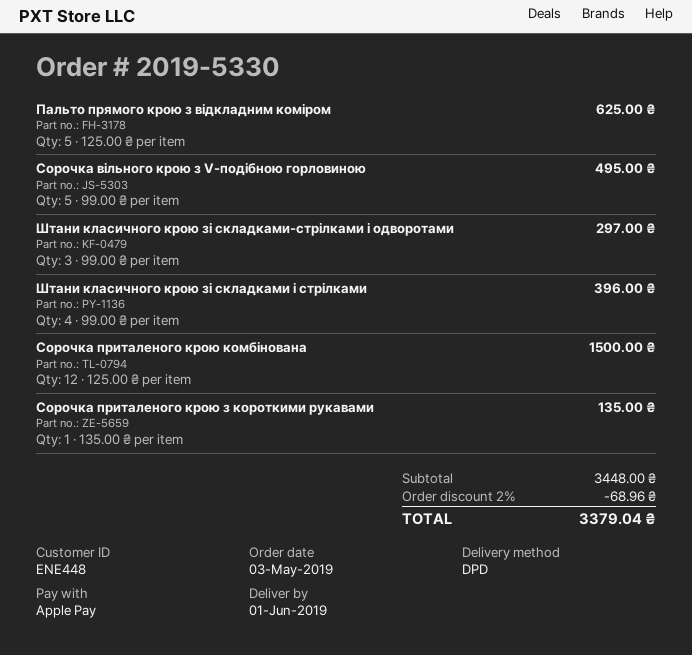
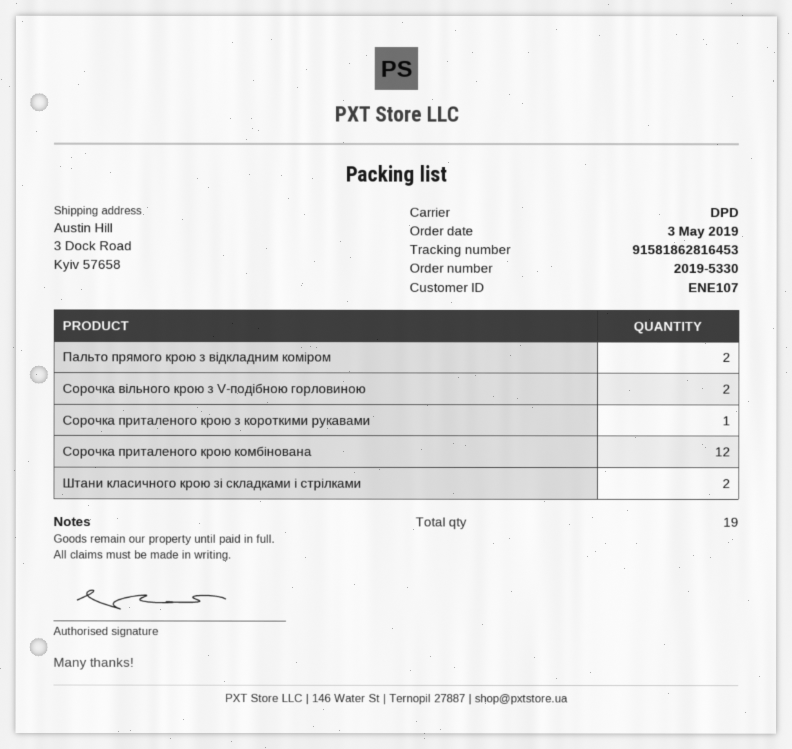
customer number: ENE448 -> ENE107
Пальто прямого крою з відкладним коміром: 5 -> 2
Сорочка вільного крою з V-подібною горловиною: 5 -> 2
Штани класичного крою зі складками-стрілками і одворотами: 3 -> none
Штани класичного крою зі складками і стрілками: 4 -> 2

